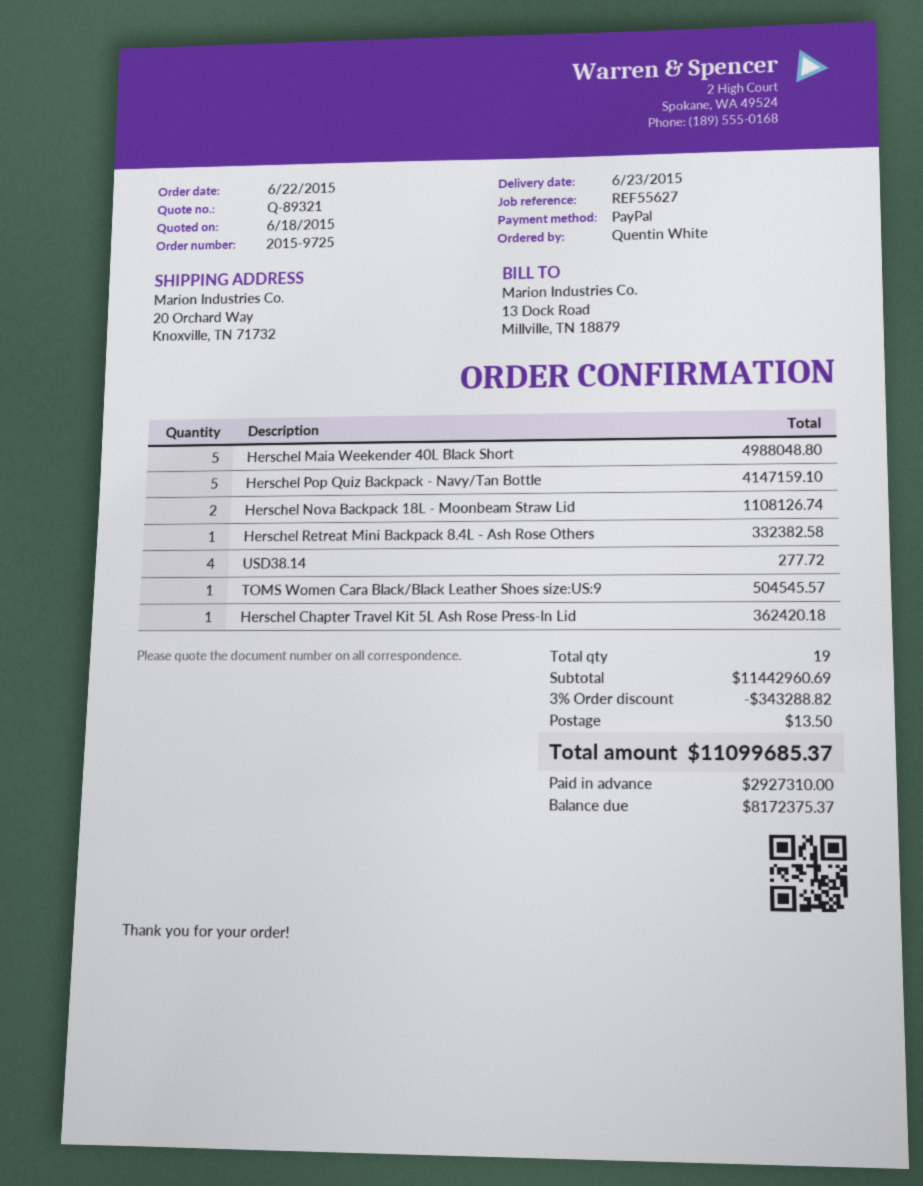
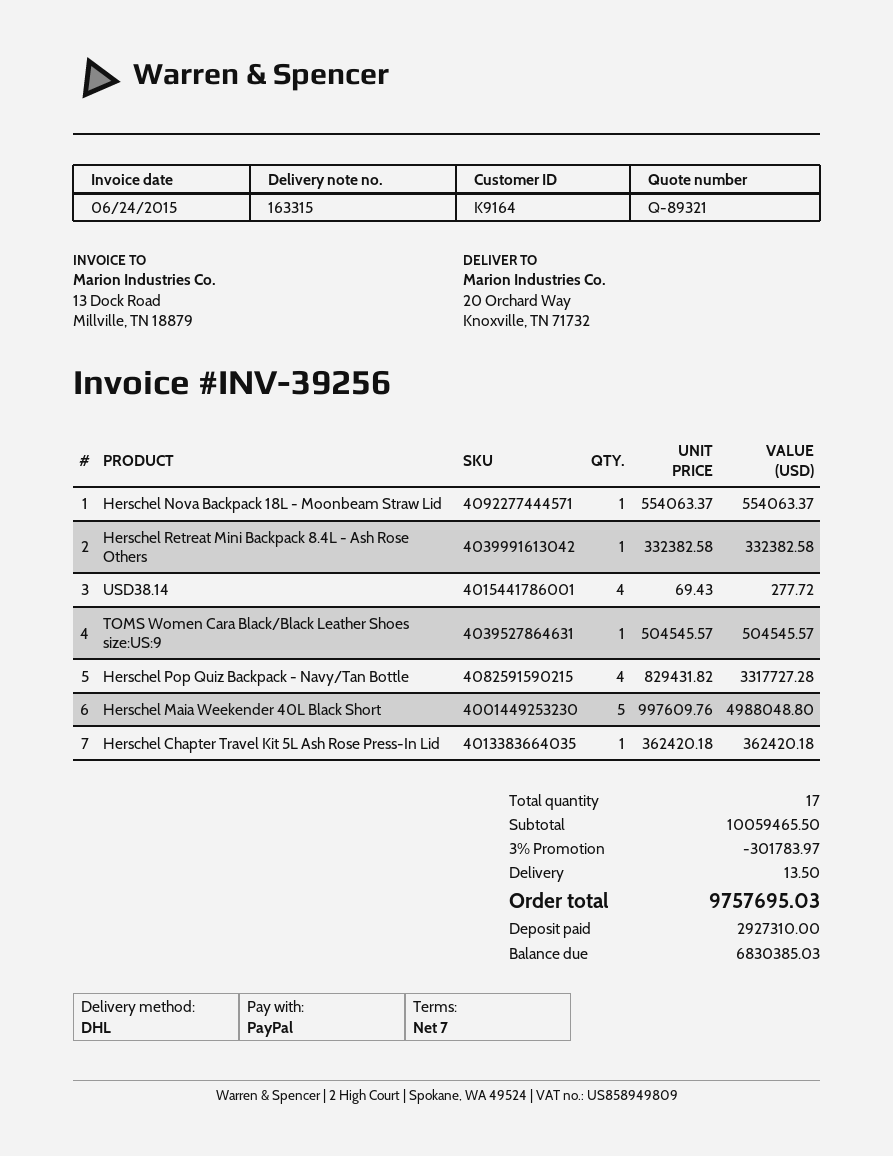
Herschel Pop Quiz Backpack - Navy/Tan Bottle: 5 for 4147159.10 -> 4 for 3317727.28
Herschel Nova Backpack 18L - Moonbeam Straw Lid: 2 for 1108126.74 -> 1 for 554063.37
total quantity: 19 -> 17
subtotal: 11442960.69 -> 10059465.50
discount: 3% = 343288.82 -> 3% = 301783.97
total: 11099685.37 -> 9757695.03
balance: 8172375.37 -> 6830385.03

